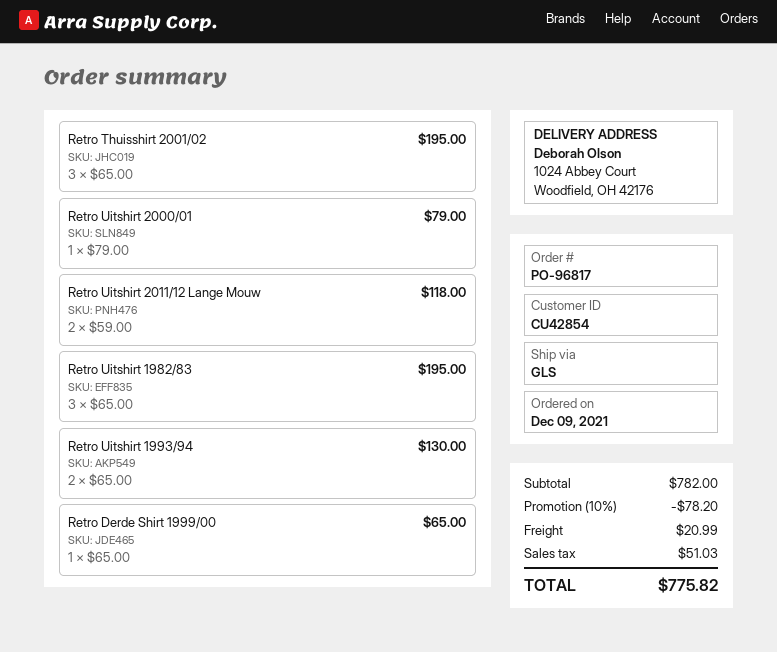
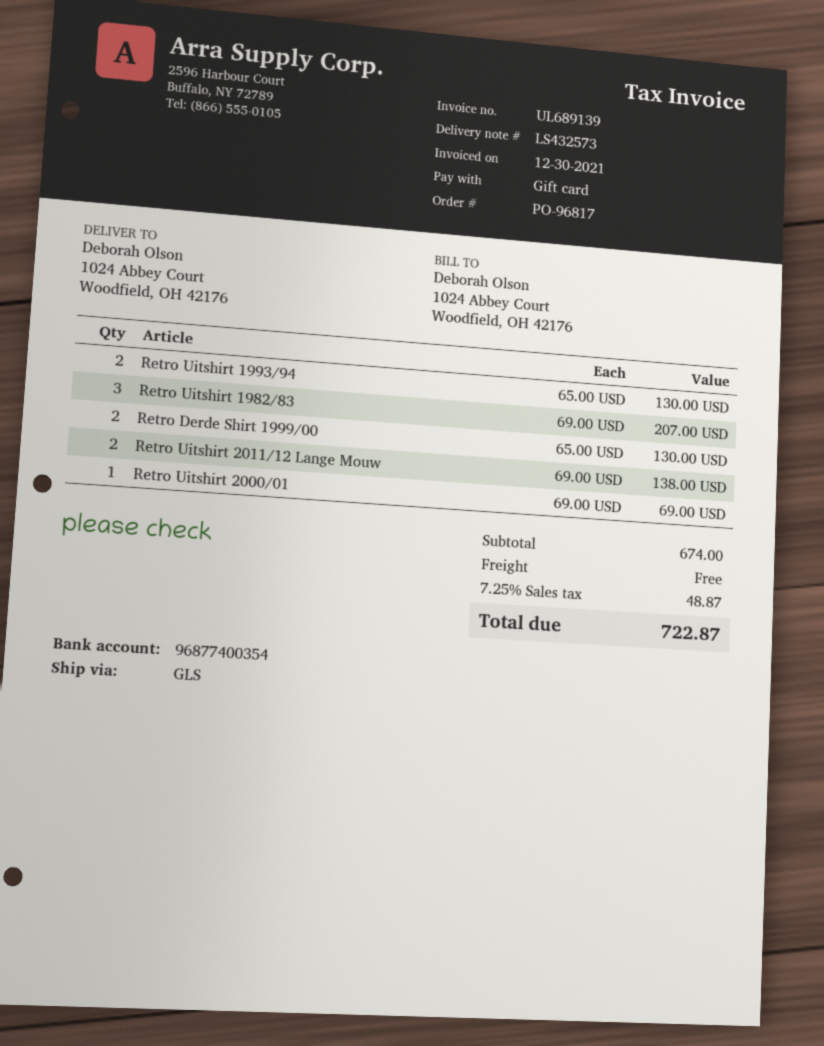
Retro Thuisshirt 2001/02: 3 x 65.00 = 195.00 -> none
Retro Uitshirt 2000/01: 1 x 79.00 = 79.00 -> 1 x 69.00 = 69.00
Retro Uitshirt 2011/12 Lange Mouw: 2 x 59.00 = 118.00 -> 2 x 69.00 = 138.00
Retro Uitshirt 1982/83: 3 x 65.00 = 195.00 -> 3 x 69.00 = 207.00
Retro Derde Shirt 1999/00: 1 x 65.00 = 65.00 -> 2 x 65.00 = 130.00
subtotal: 782.00 -> 674.00
discount: 10% = 78.20 -> none
shipping: 20.99 -> 0.00
tax: 51.03 -> 48.87
total: 775.82 -> 722.87

